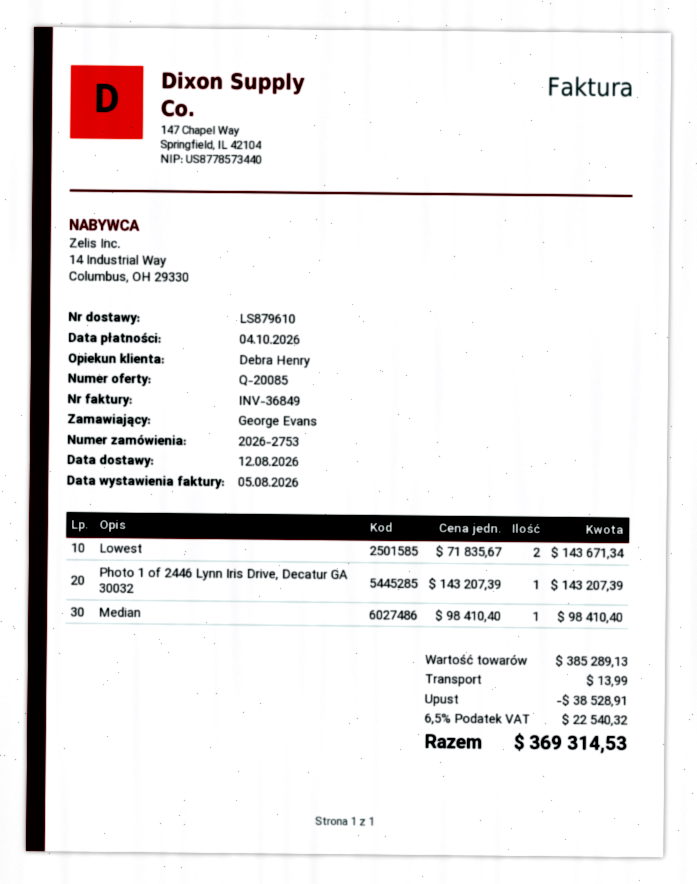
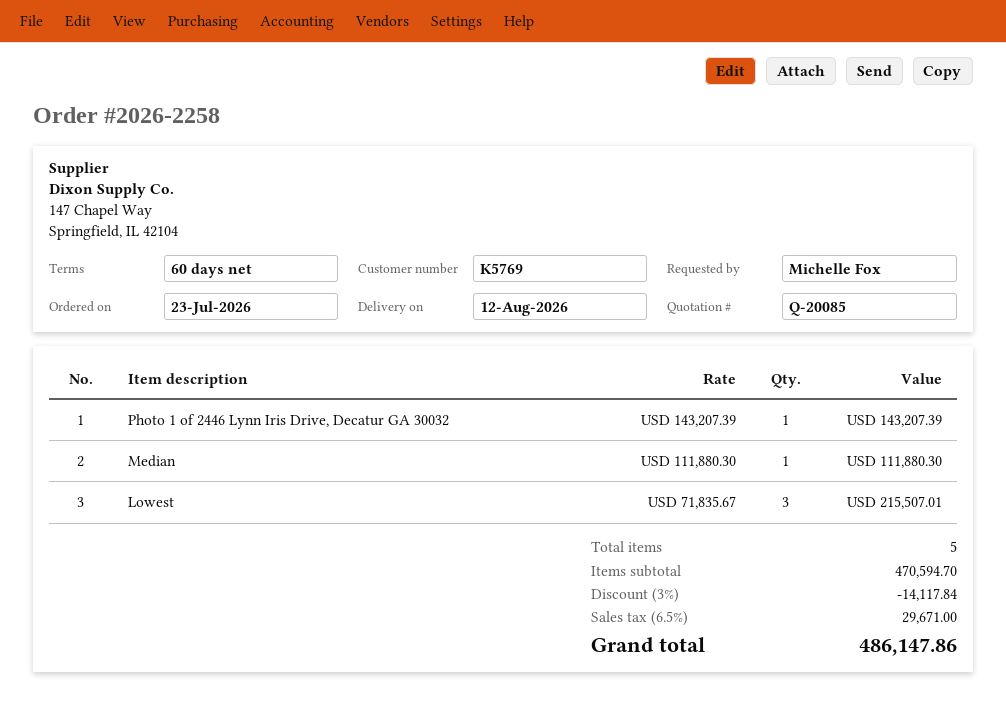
order number: 2026-2753 -> 2026-2258
ordered by: George Evans -> Michelle Fox
Lowest: 2 x 71835.67 = 143671.34 -> 3 x 71835.67 = 215507.01
Median: 1 x 98410.40 = 98410.40 -> 1 x 111880.30 = 111880.30
subtotal: 385289.13 -> 470594.70
discount: 38528.91 -> 14117.84
shipping: 13.99 -> none
tax: 6.5% = 22540.32 -> 6.5% = 29671.00
total: 369314.53 -> 486147.86

